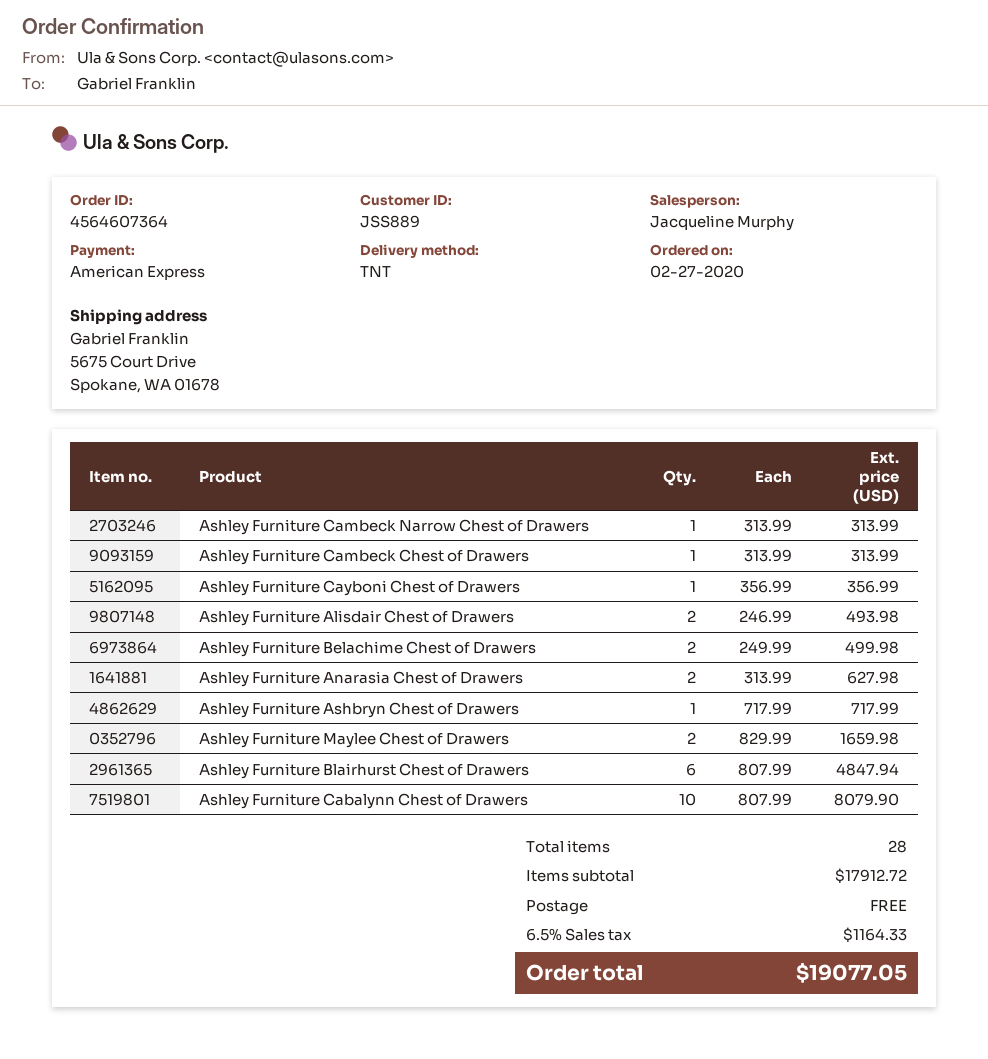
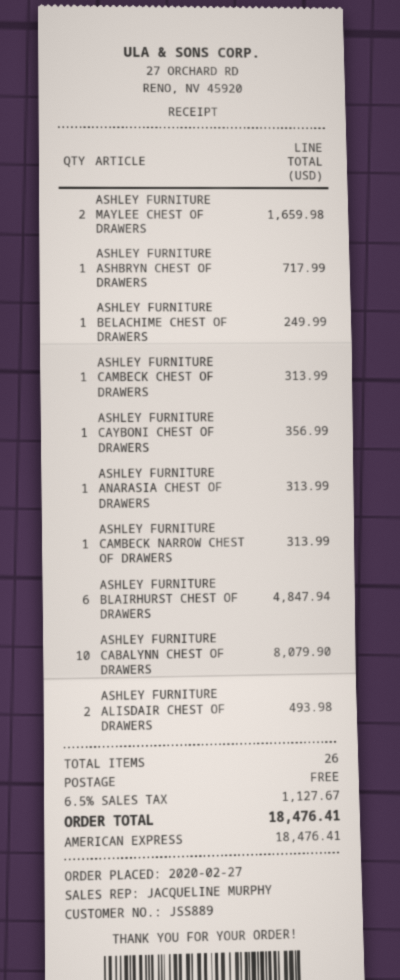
Ashley Furniture Belachime Chest of Drawers: 2 for 499.98 -> 1 for 249.99
Ashley Furniture Anarasia Chest of Drawers: 2 for 627.98 -> 1 for 313.99
total quantity: 28 -> 26
tax: 6.5% = 1164.33 -> 6.5% = 1127.67
total: 19077.05 -> 18476.41

